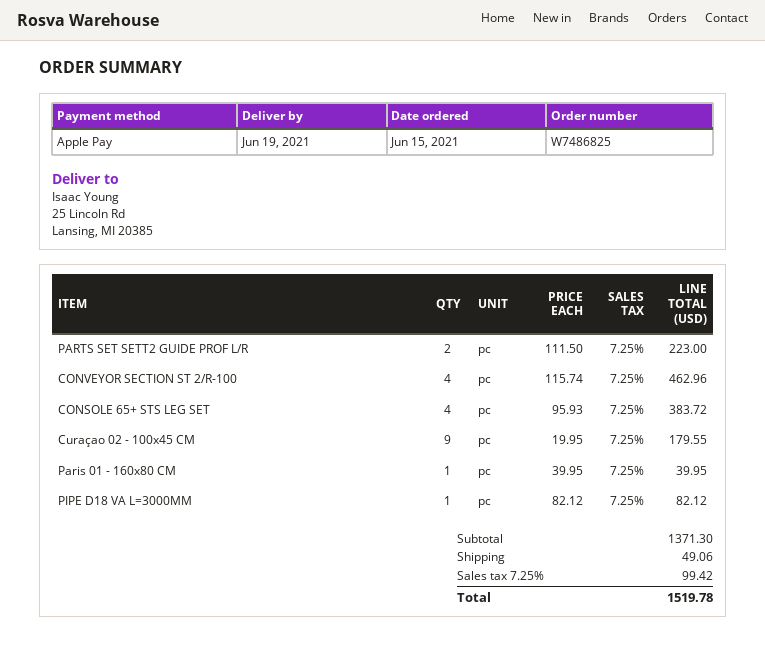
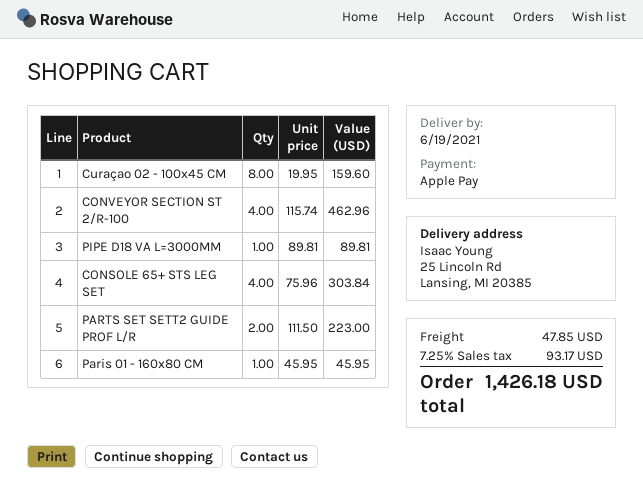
CONSOLE 65+ STS LEG SET: 4 x 95.93 = 383.72 -> 4 x 75.96 = 303.84
Curaçao 02 - 100x45 CM: 9 x 19.95 = 179.55 -> 8 x 19.95 = 159.60
Paris 01 - 160x80 CM: 1 x 39.95 = 39.95 -> 1 x 45.95 = 45.95
PIPE D18 VA L=3000MM: 1 x 82.12 = 82.12 -> 1 x 89.81 = 89.81
shipping: 49.06 -> 47.85
tax: 7.25% = 99.42 -> 7.25% = 93.17
total: 1519.78 -> 1426.18

